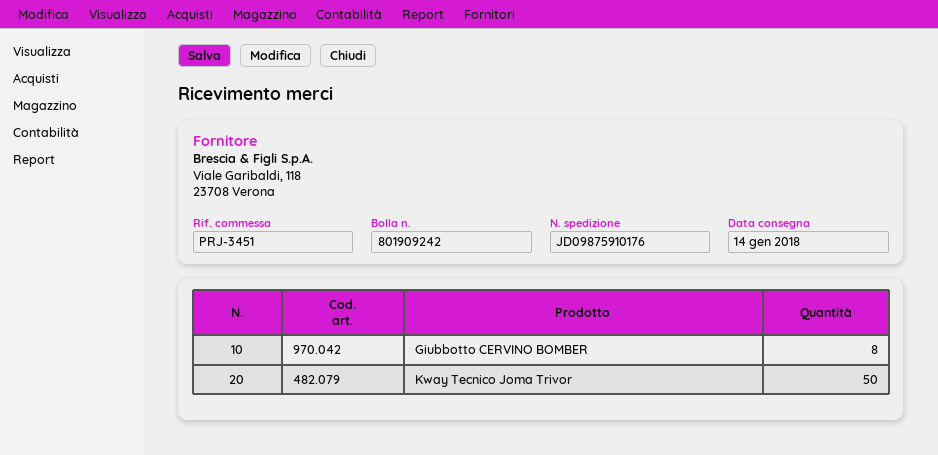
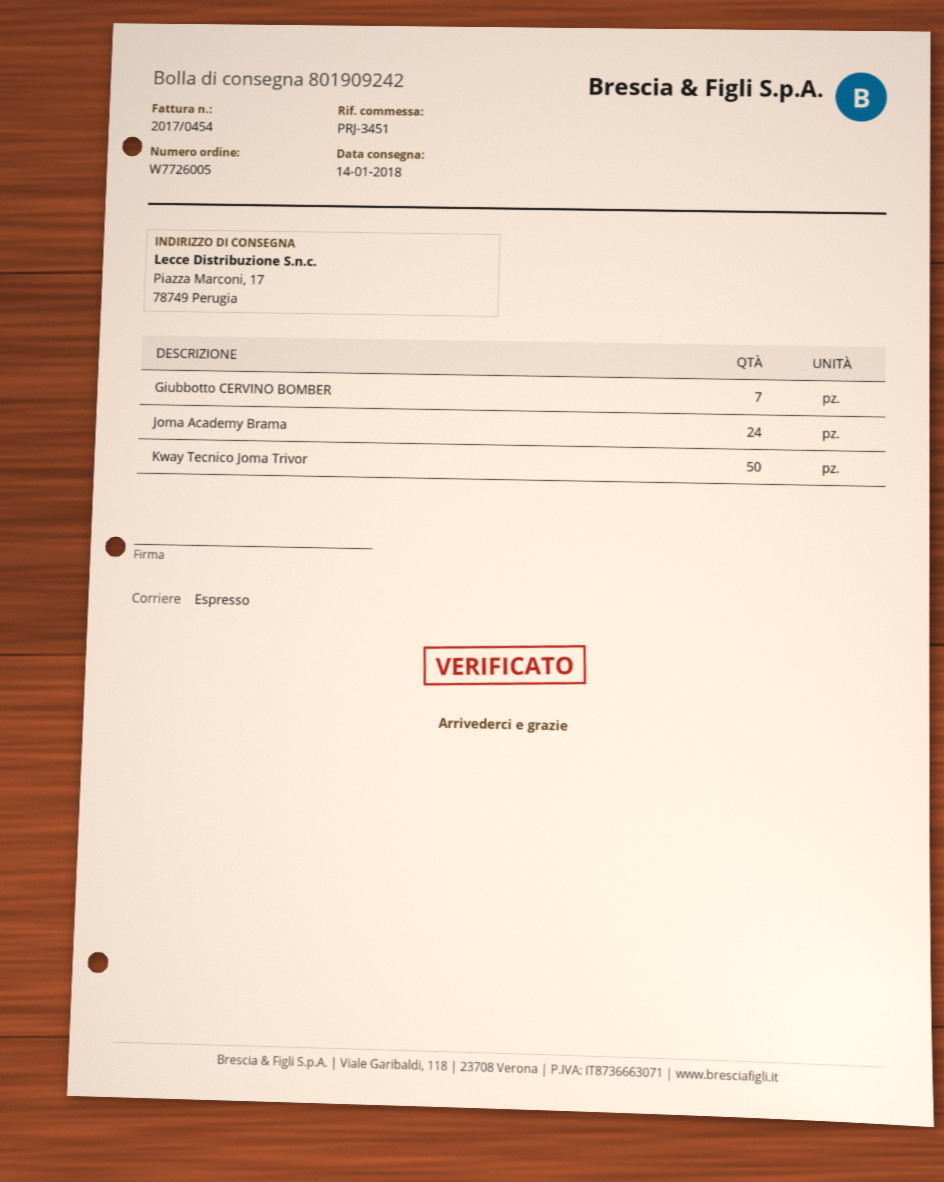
Giubbotto CERVINO BOMBER: 8 -> 7
Joma Academy Brama: none -> 24

